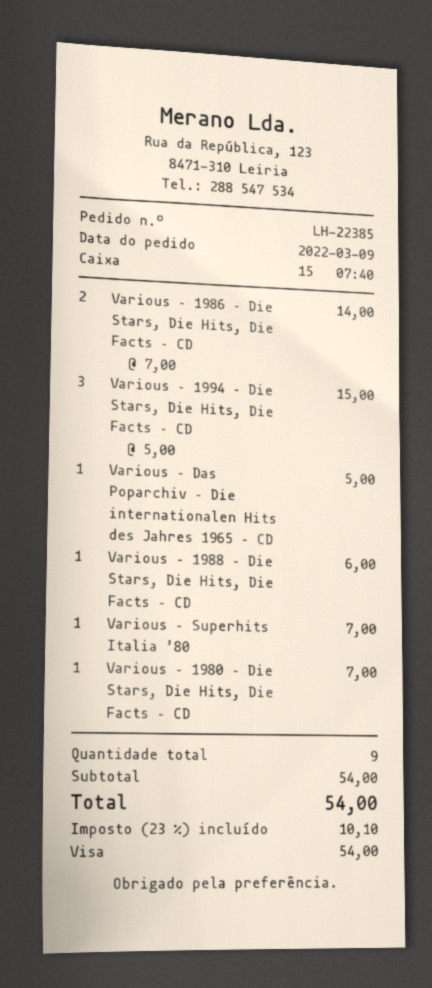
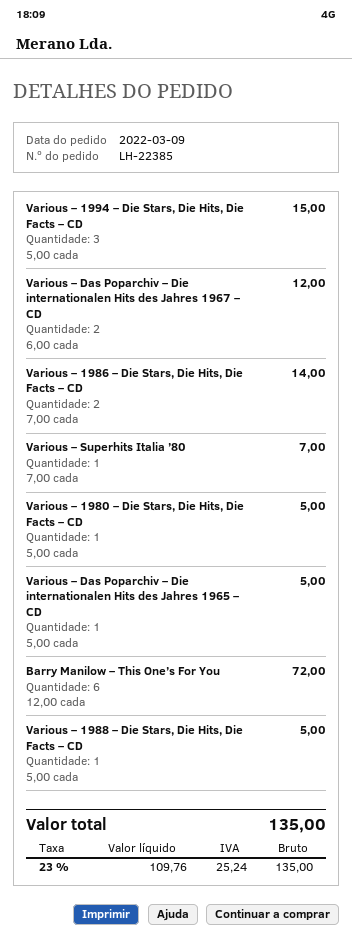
Various – 1988 – Die Stars, Die Hits, Die Facts – CD: 1 x 6.00 = 6.00 -> 1 x 5.00 = 5.00
Various – 1980 – Die Stars, Die Hits, Die Facts – CD: 1 x 7.00 = 7.00 -> 1 x 5.00 = 5.00
Various – Das Poparchiv – Die internationalen Hits des Jahres 1967 – CD: none -> 2 x 6.00 = 12.00
Barry Manilow – This One’s For You: none -> 6 x 12.00 = 72.00
tax: 23% = 10.10 -> 23% = 25.24
total: 54.00 -> 135.00

